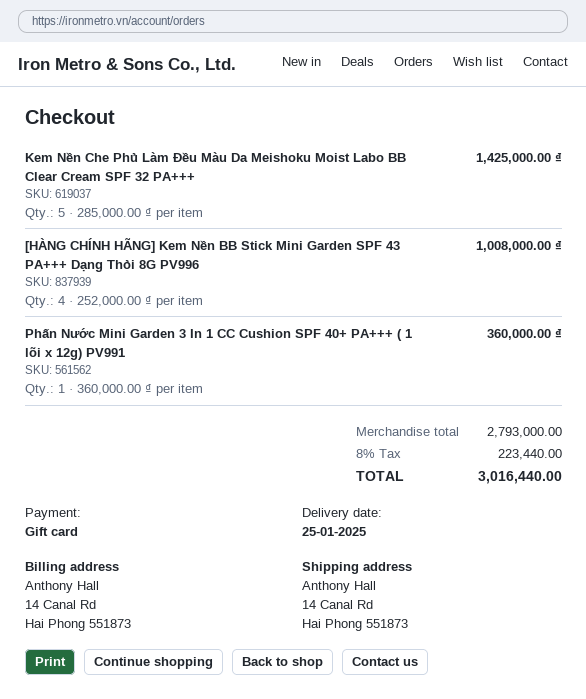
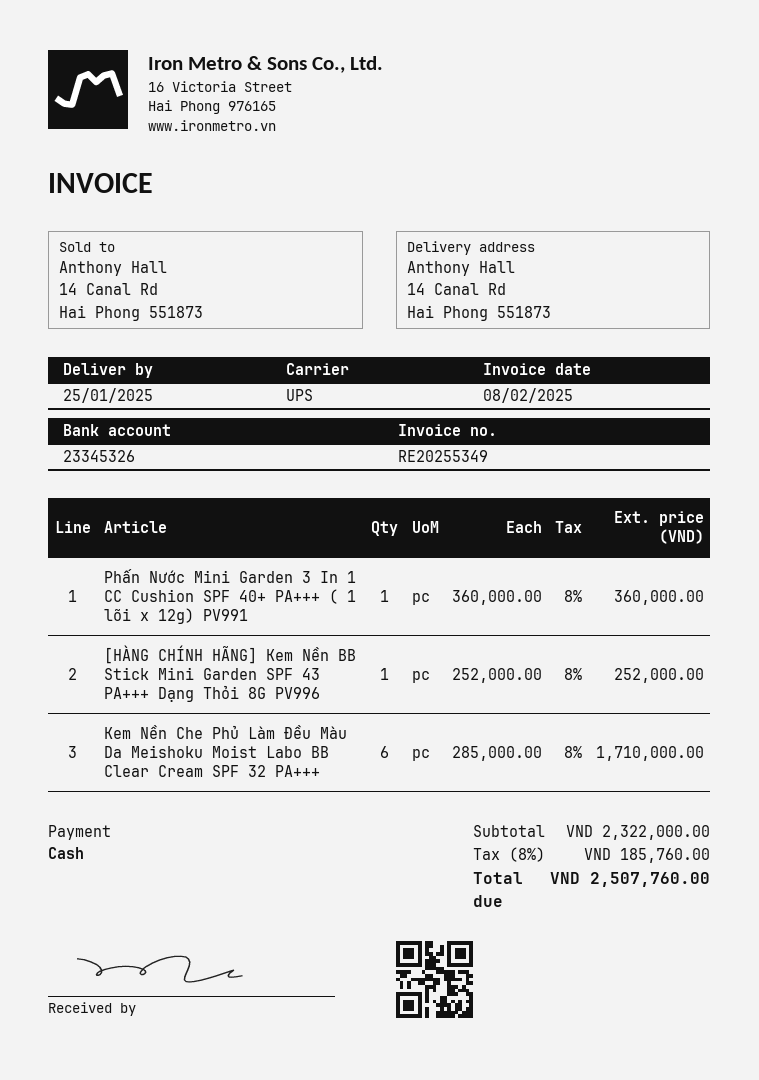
payment method: gift card -> cash
Kem Nền Che Phủ Làm Đều Màu Da Meishoku Moist Labo BB Clear Cream SPF 32 PA+++: 5 x 285000.00 = 1425000.00 -> 6 x 285000.00 = 1710000.00
[HÀNG CHÍNH HÃNG] Kem Nền BB Stick Mini Garden SPF 43 PA+++ Dạng Thỏi 8G PV996: 4 x 252000.00 = 1008000.00 -> 1 x 252000.00 = 252000.00
subtotal: 2793000.00 -> 2322000.00
tax: 8% = 223440.00 -> 8% = 185760.00
total: 3016440.00 -> 2507760.00

